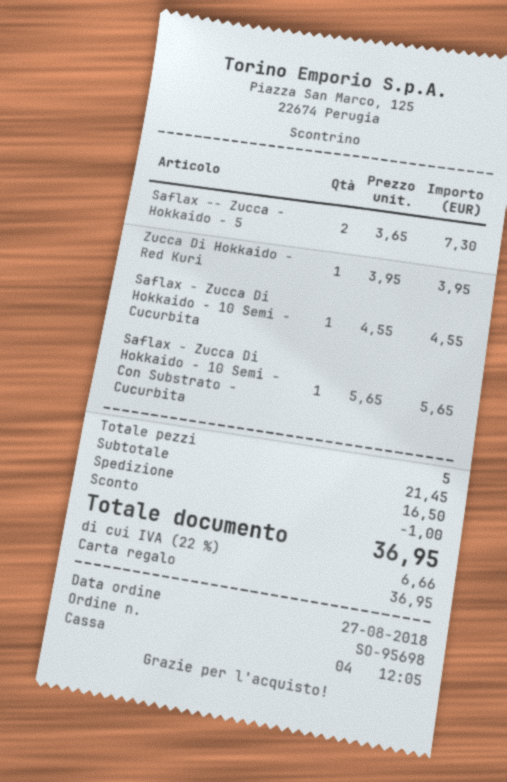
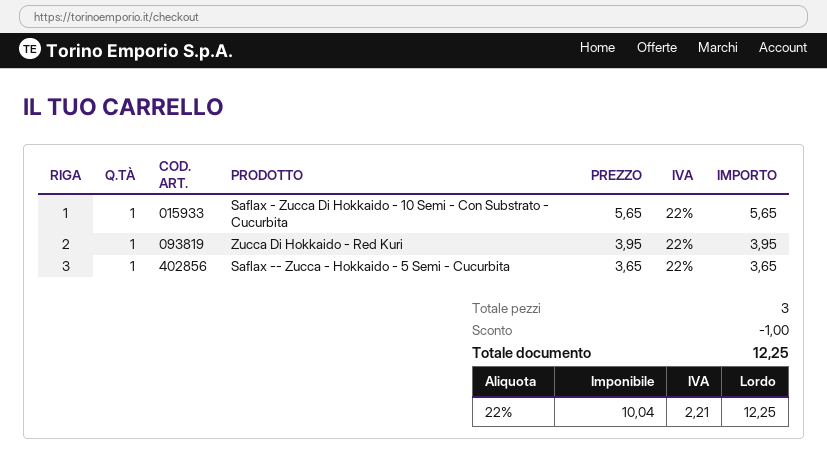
Saflax -- Zucca - Hokkaido - 5: 2 x 3.65 = 7.30 -> 1 x 3.65 = 3.65
Saflax - Zucca Di Hokkaido - 10 Semi - Cucurbita: 1 x 4.55 = 4.55 -> none
total quantity: 5 -> 3
shipping: 16.50 -> none
tax: 22% = 6.66 -> 22% = 2.21
total: 36.95 -> 12.25

